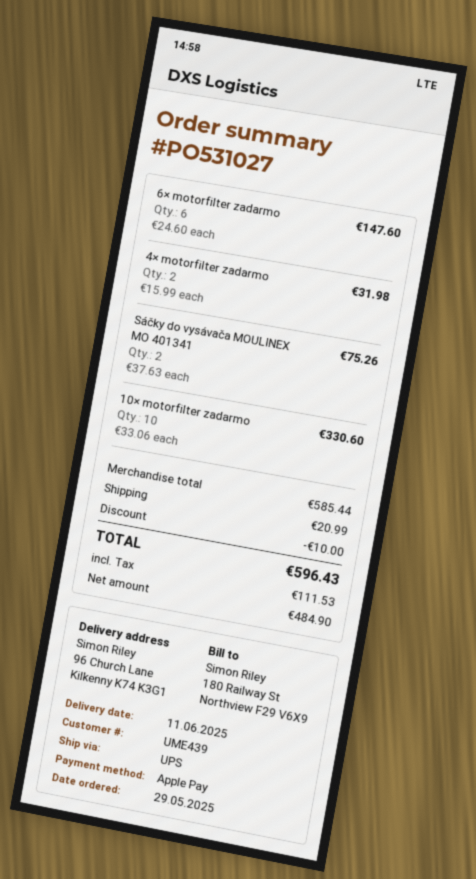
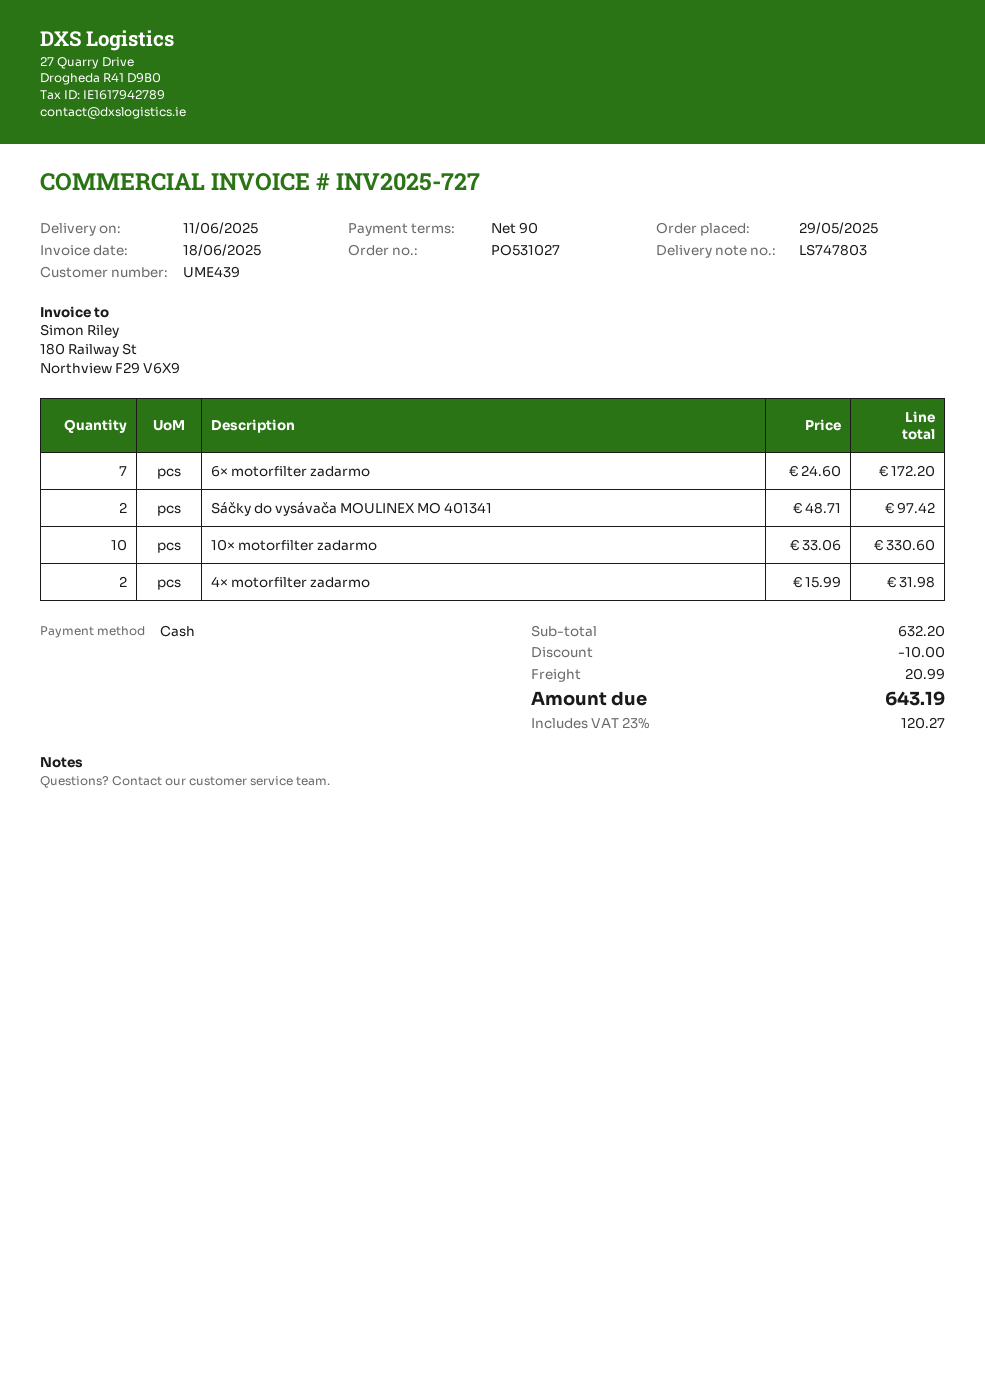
payment method: Apple Pay -> cash
6× motorfilter zadarmo: 6 x 24.60 = 147.60 -> 7 x 24.60 = 172.20
Sáčky do vysávača MOULINEX MO 401341: 2 x 37.63 = 75.26 -> 2 x 48.71 = 97.42
subtotal: 585.44 -> 632.20
tax: 111.53 -> 120.27
total: 596.43 -> 643.19

